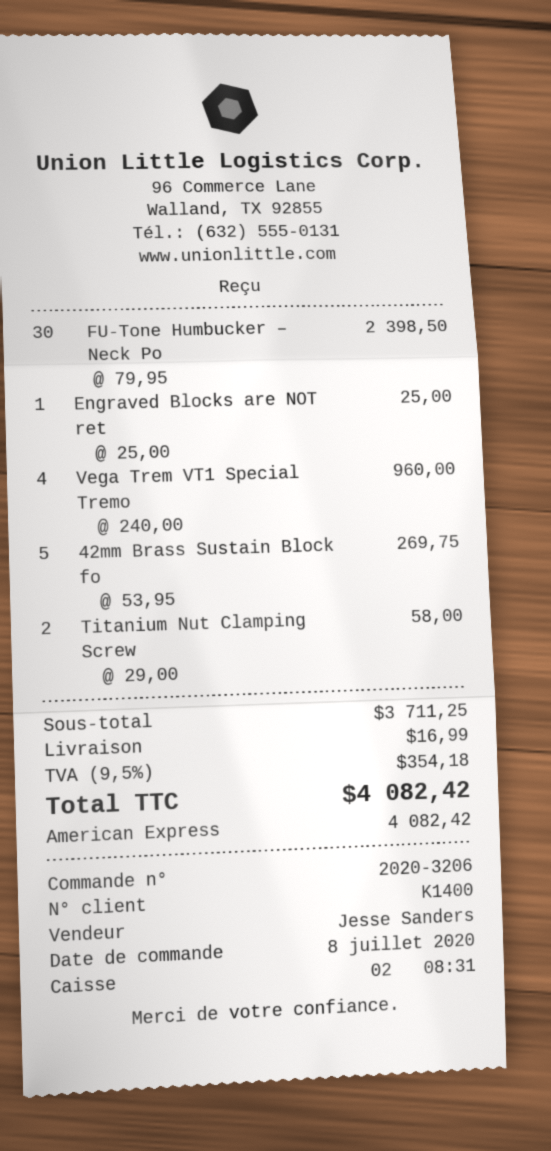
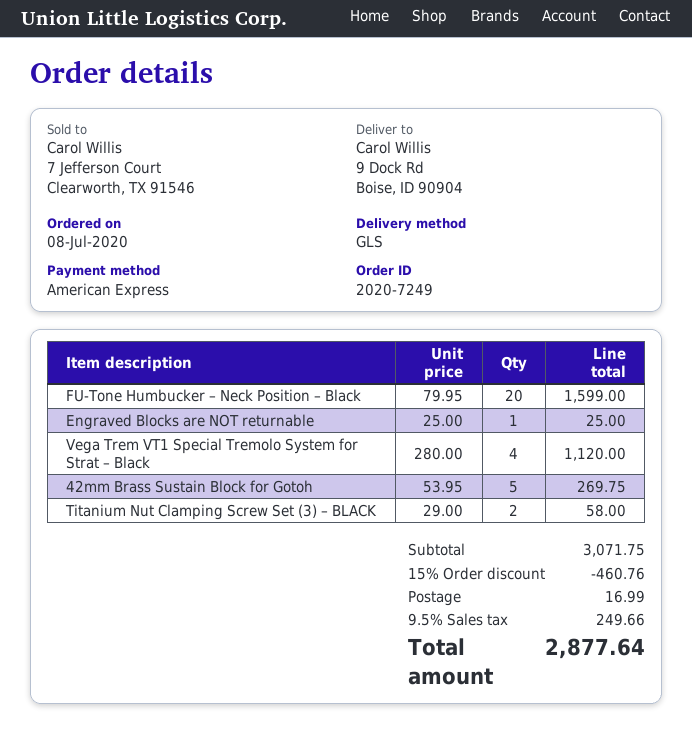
order number: 2020-3206 -> 2020-7249
FU-Tone Humbucker – Neck Po: 30 x 79.95 = 2398.50 -> 20 x 79.95 = 1599.00
Vega Trem VT1 Special Tremo: 4 x 240.00 = 960.00 -> 4 x 280.00 = 1120.00
subtotal: 3711.25 -> 3071.75
discount: none -> 15% = 460.76
tax: 9.5% = 354.18 -> 9.5% = 249.66
total: 4082.42 -> 2877.64

